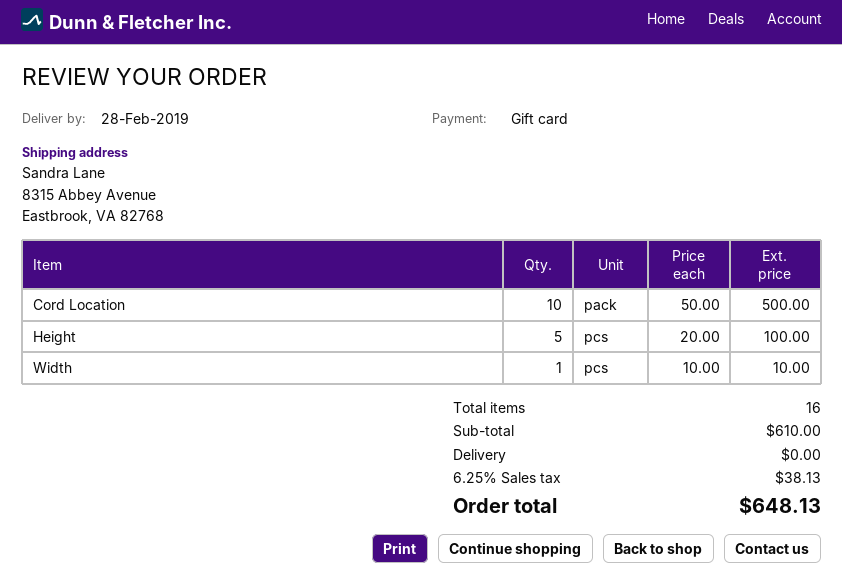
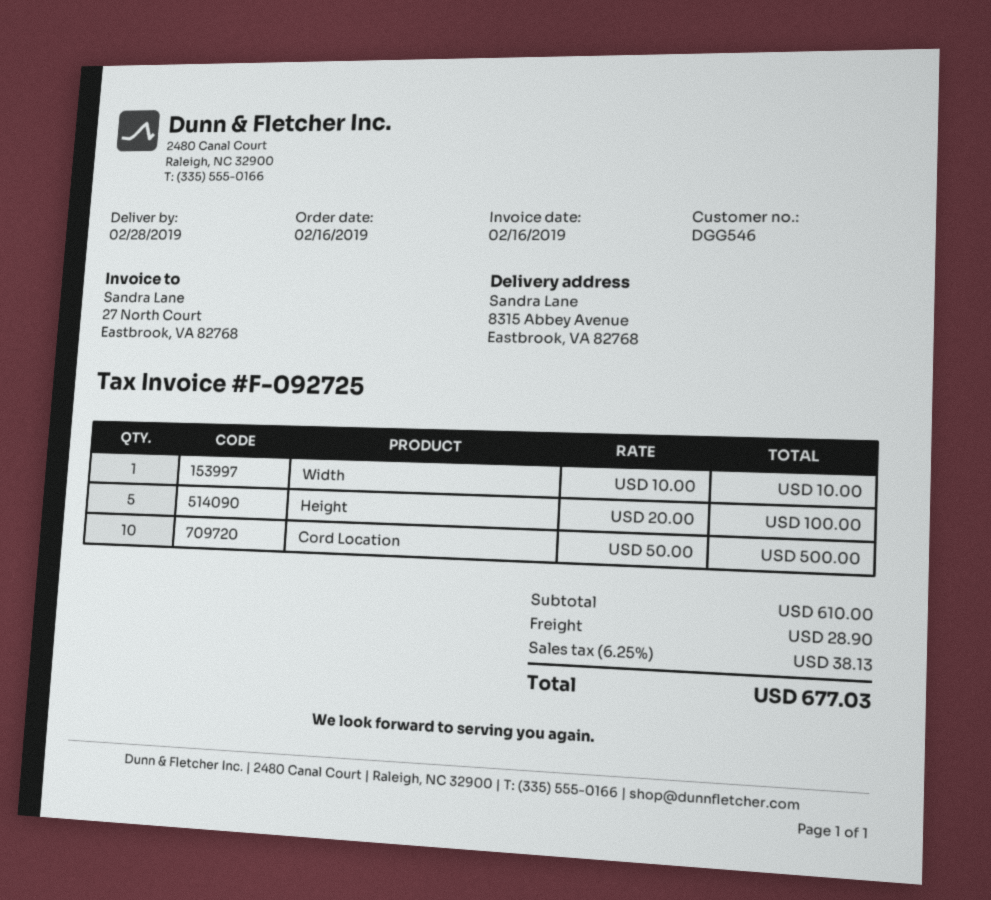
shipping: 0.00 -> 28.90
total: 648.13 -> 677.03

